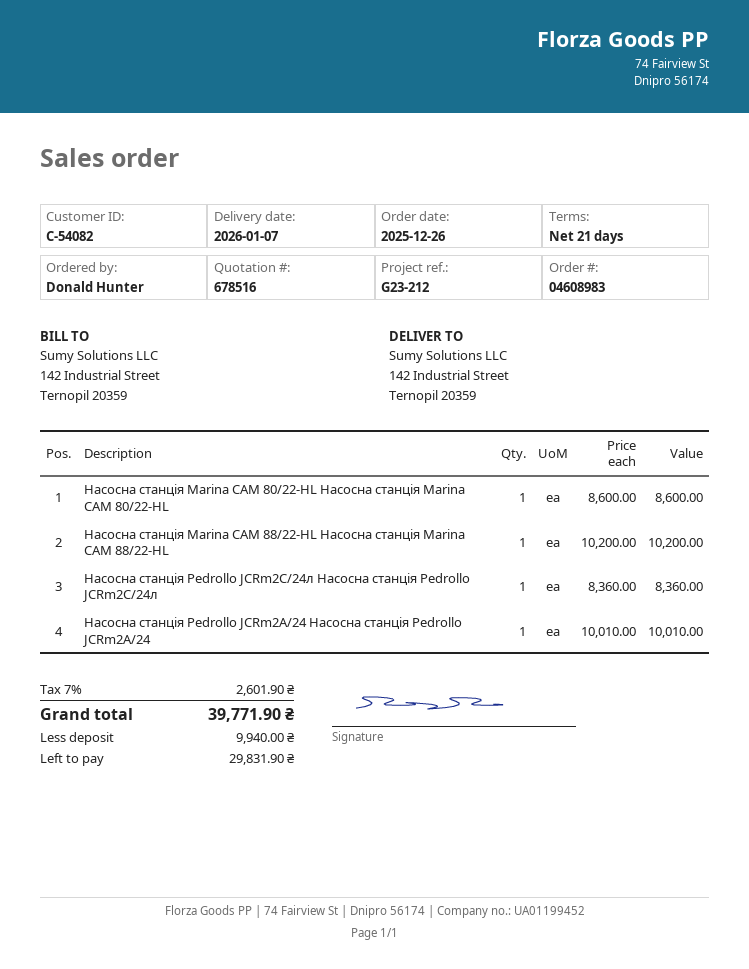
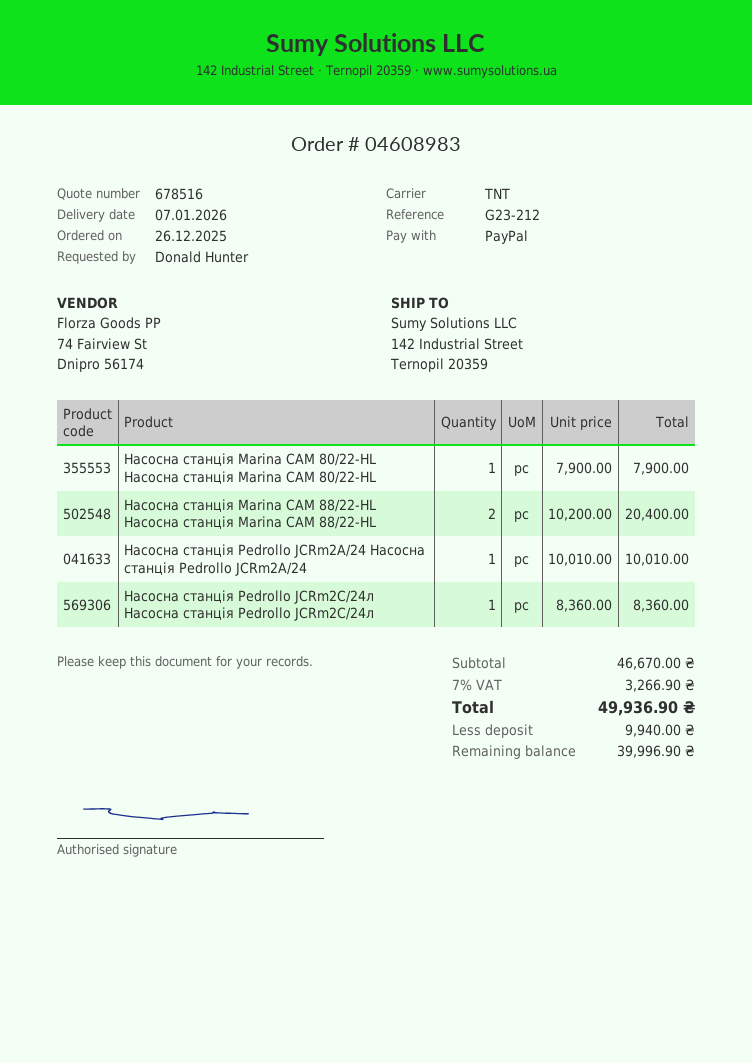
Насосна станція Marina CAM 80/22-HL Насосна станція Marina CAM 80/22-HL: 1 x 8600.00 = 8600.00 -> 1 x 7900.00 = 7900.00
Насосна станція Marina CAM 88/22-HL Насосна станція Marina CAM 88/22-HL: 1 x 10200.00 = 10200.00 -> 2 x 10200.00 = 20400.00
tax: 7% = 2601.90 -> 7% = 3266.90
total: 39771.90 -> 49936.90
balance: 29831.90 -> 39996.90

